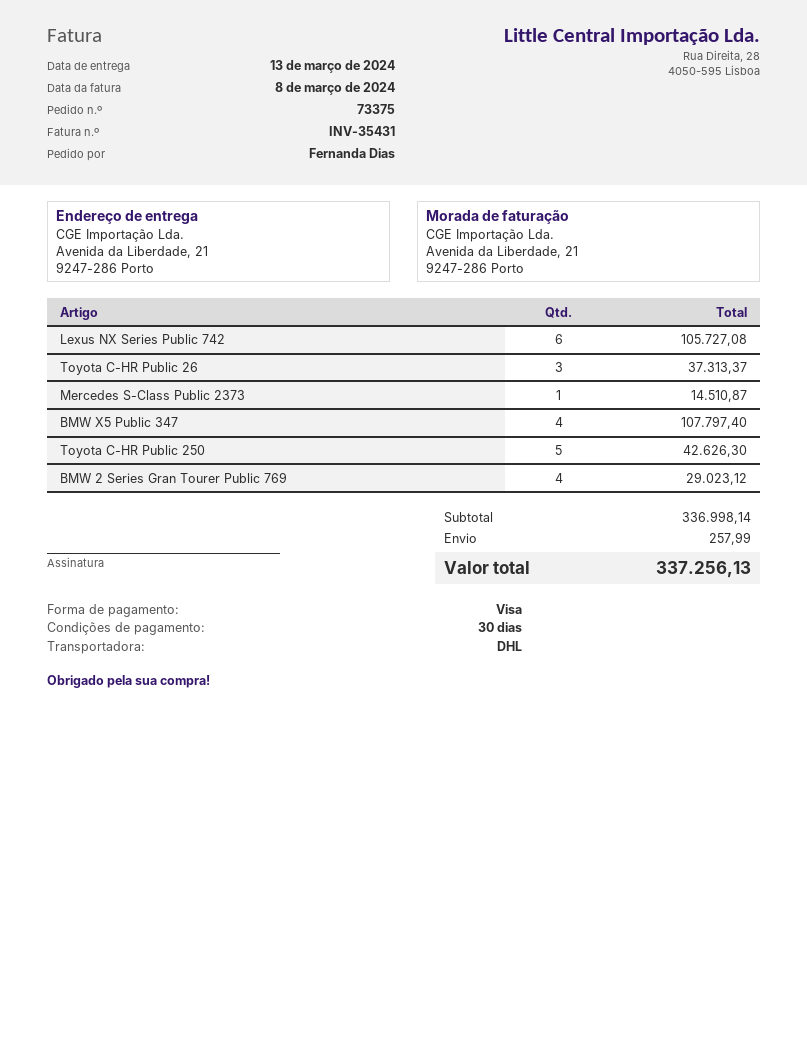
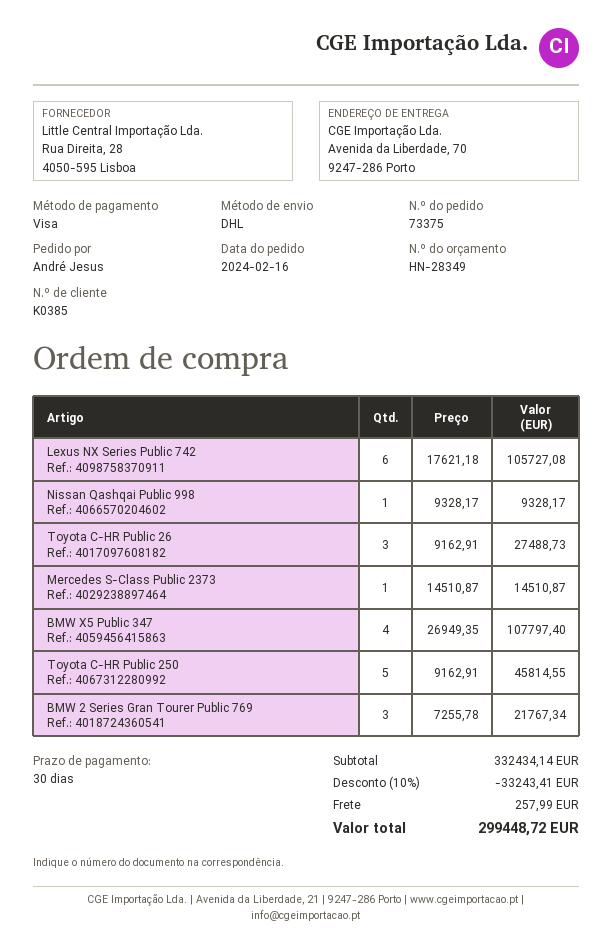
ordered by: Fernanda Dias -> André Jesus
ship to: Avenida da Liberdade, 21, 9247-286 Porto -> Avenida da Liberdade, 70, 9247-286 Porto
Toyota C-HR Public 26: 3 for 37313.37 -> 3 for 27488.73
Toyota C-HR Public 250: 5 for 42626.30 -> 5 for 45814.55
BMW 2 Series Gran Tourer Public 769: 4 for 29023.12 -> 3 for 21767.34
Nissan Qashqai Public 998: none -> 1 for 9328.17
subtotal: 336998.14 -> 332434.14
discount: none -> 10% = 33243.41
total: 337256.13 -> 299448.72

